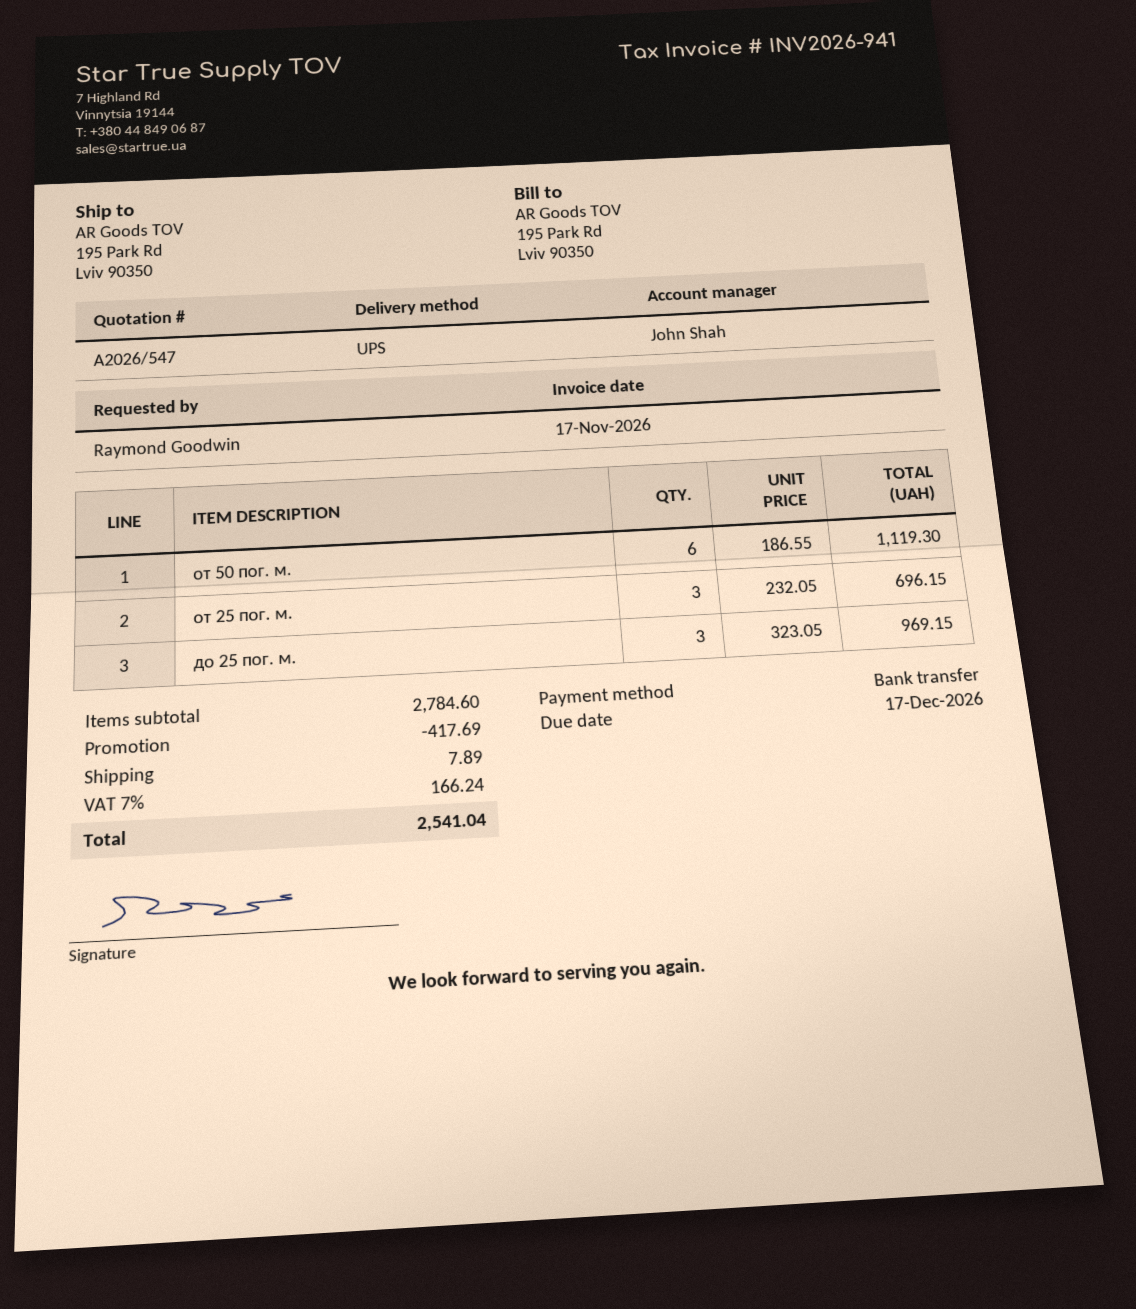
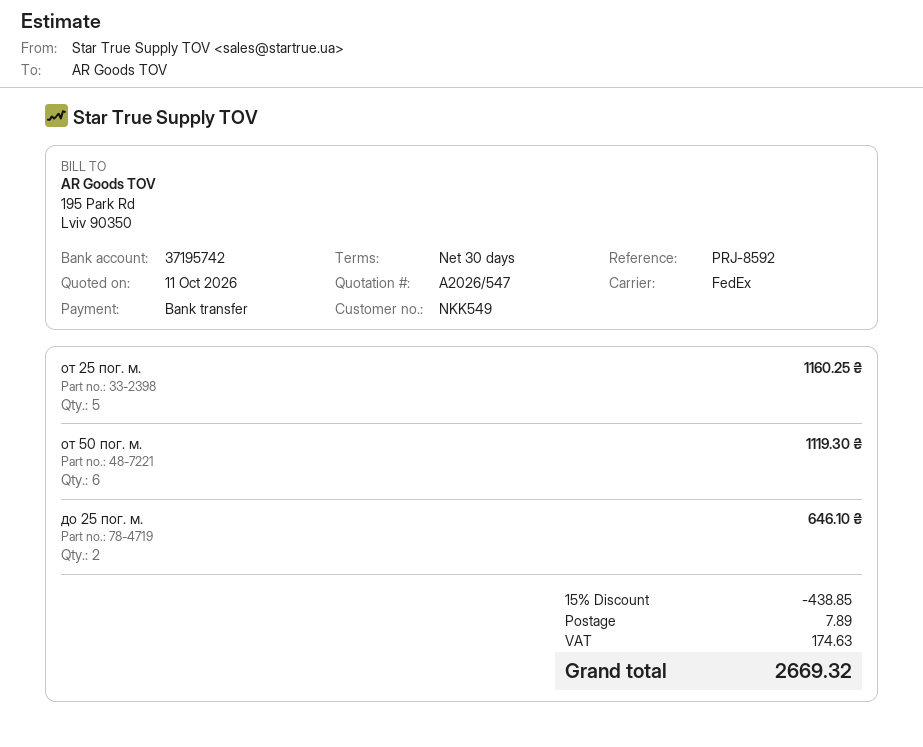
shipping method: UPS -> FedEx
от 25 пог. м.: 3 for 696.15 -> 5 for 1160.25
до 25 пог. м.: 3 for 969.15 -> 2 for 646.10
discount: 417.69 -> 438.85
tax: 166.24 -> 174.63
total: 2541.04 -> 2669.32

